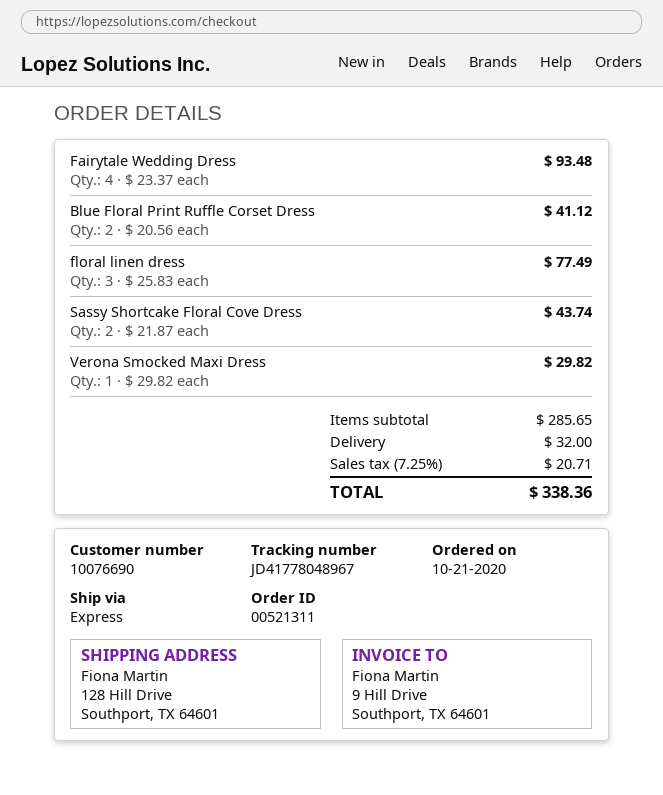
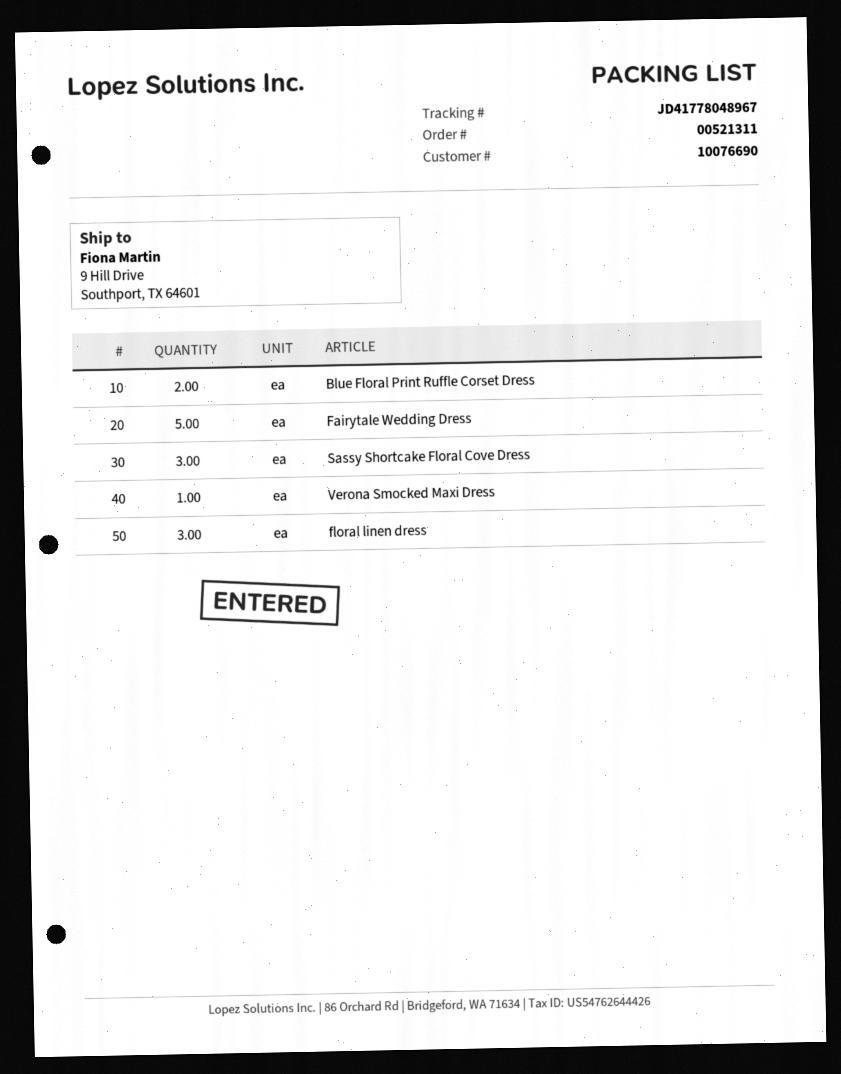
ship to: 128 Hill Drive, Southport, TX 64601 -> 9 Hill Drive, Southport, TX 64601
Fairytale Wedding Dress: 4 -> 5
Sassy Shortcake Floral Cove Dress: 2 -> 3

